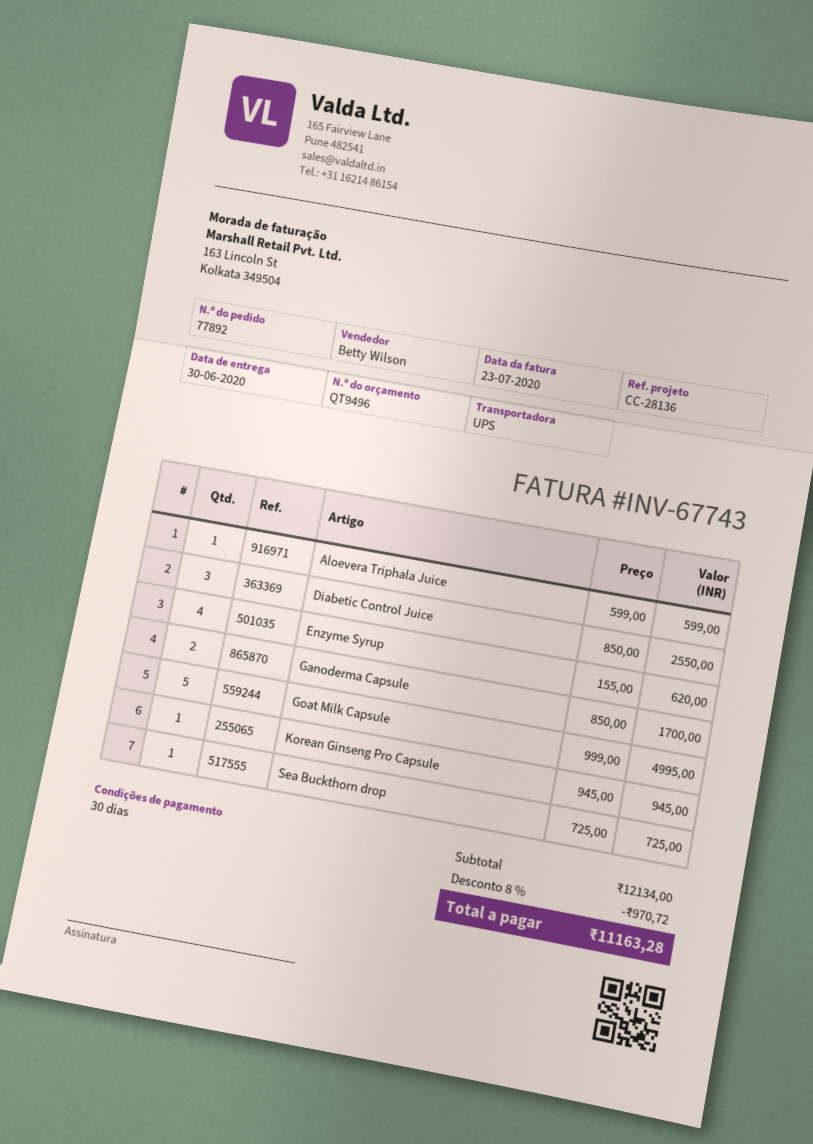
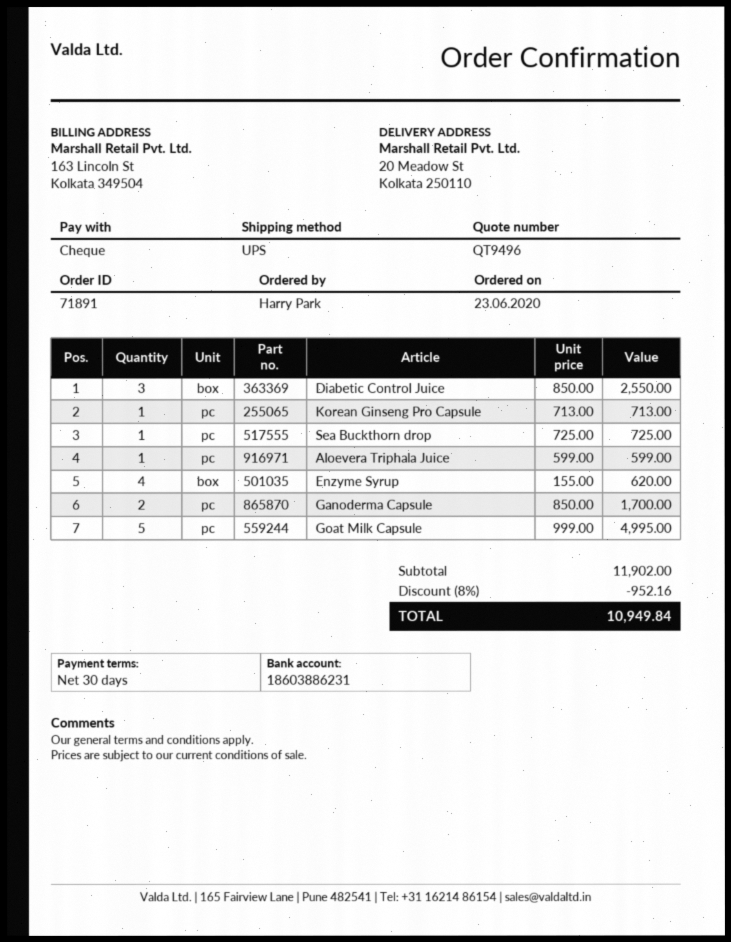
order number: 77892 -> 71891
Korean Ginseng Pro Capsule: 1 x 945.00 = 945.00 -> 1 x 713.00 = 713.00
subtotal: 12134.00 -> 11902.00
discount: 8% = 970.72 -> 8% = 952.16
total: 11163.28 -> 10949.84

